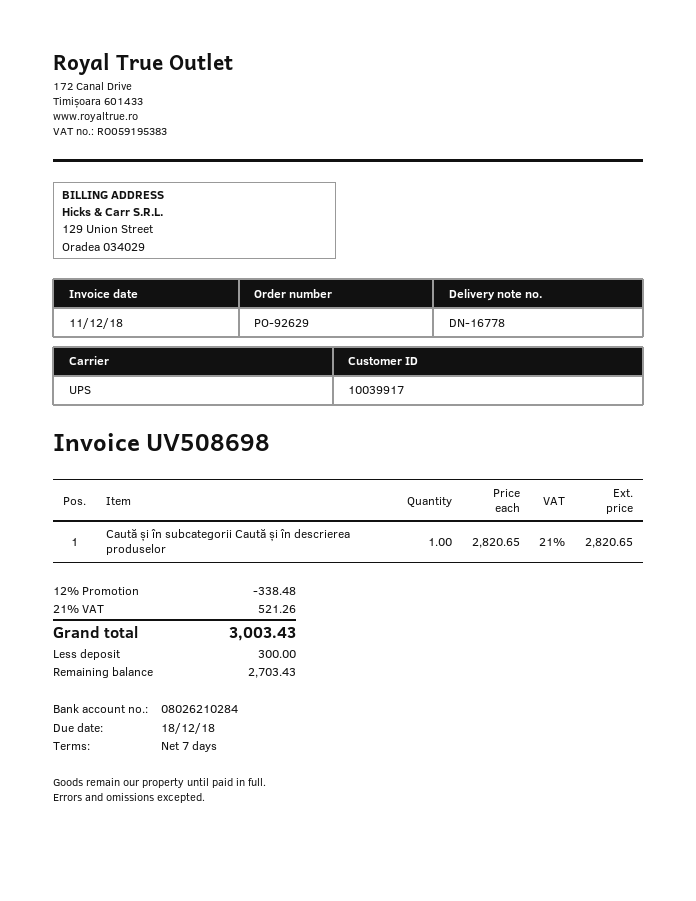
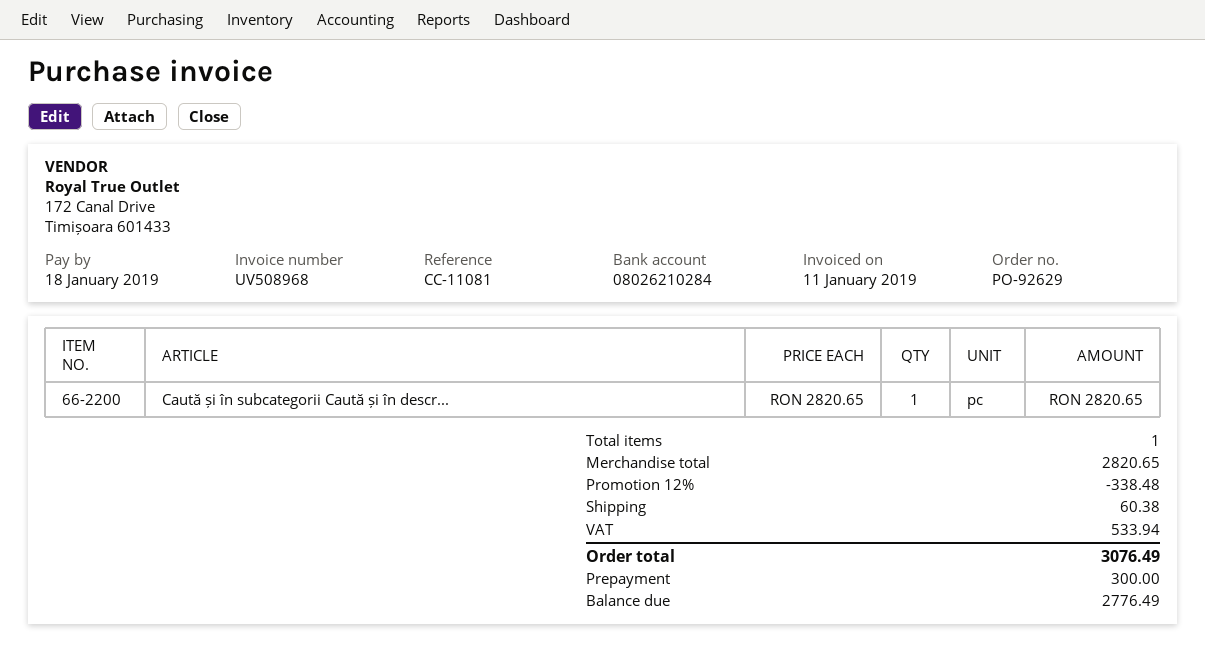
invoice number: UV508698 -> UV508968
invoice date: 2018-12-11 -> 2019-01-11
due date: 2018-12-18 -> 2019-01-18
shipping: none -> 60.38
tax: 521.26 -> 533.94
total: 3003.43 -> 3076.49
balance: 2703.43 -> 2776.49

